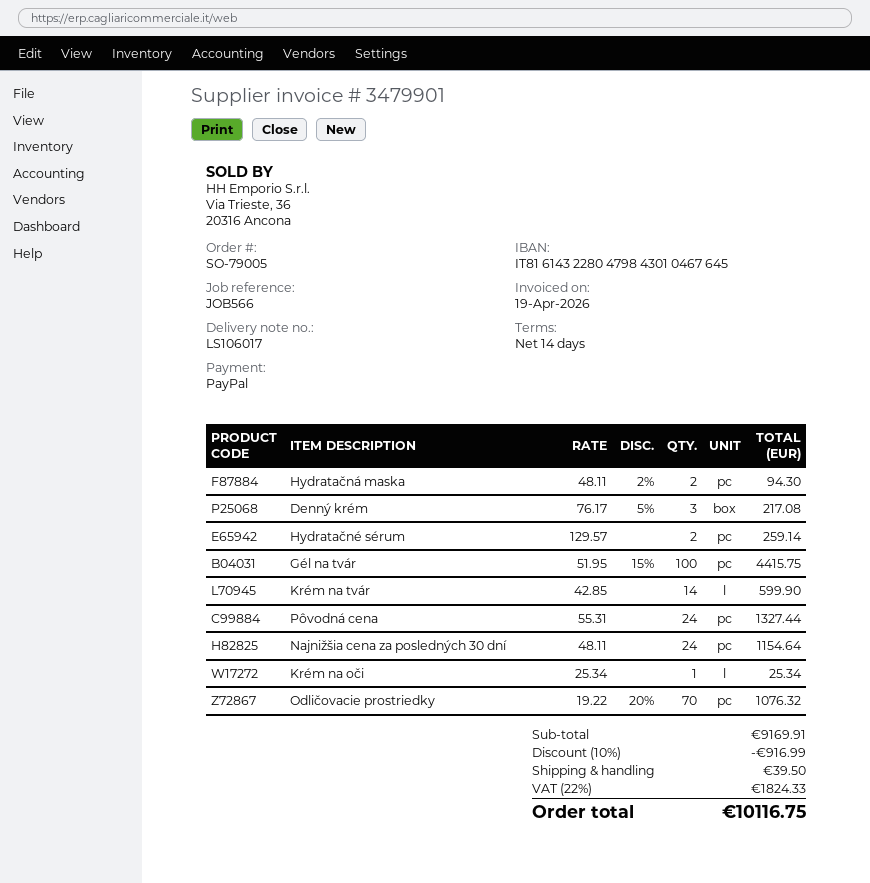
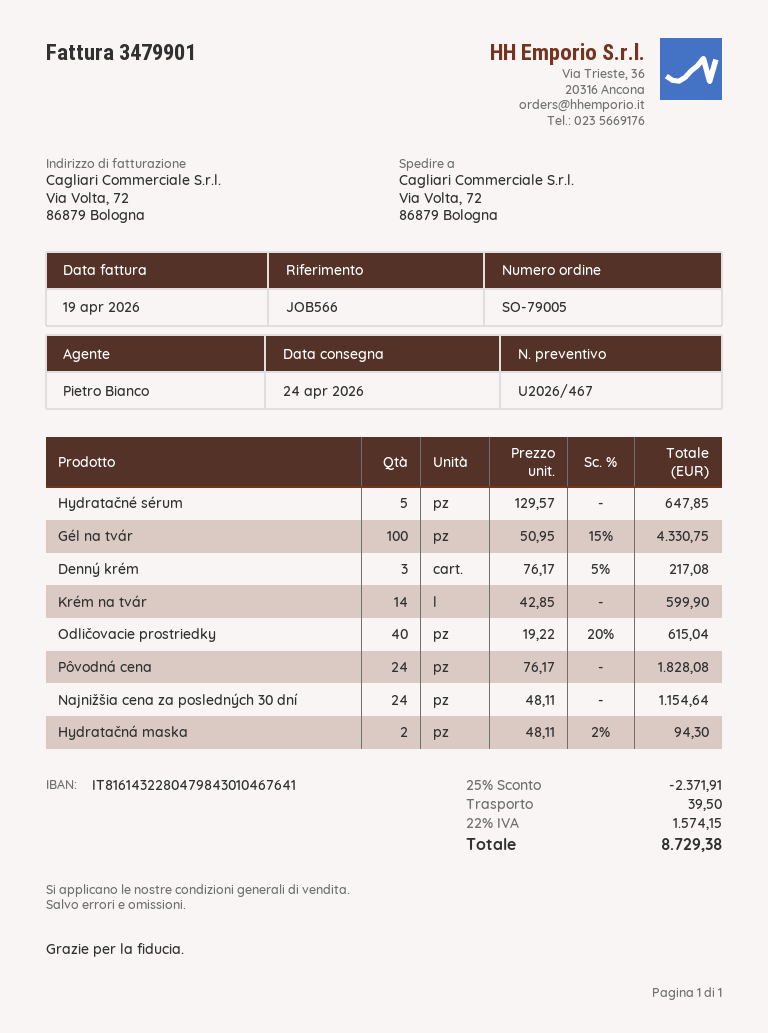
bank account: IT8161432280479843010467645 -> IT8161432280479843010467641
Hydratačné sérum: 2 x 129.57 = 259.14 -> 5 x 129.57 = 647.85
Gél na tvár: 100 x 51.95 - 15% = 4415.75 -> 100 x 50.95 - 15% = 4330.75
Pôvodná cena: 24 x 55.31 = 1327.44 -> 24 x 76.17 = 1828.08
Krém na oči: 1 x 25.34 = 25.34 -> none
Odličovacie prostriedky: 70 x 19.22 - 20% = 1076.32 -> 40 x 19.22 - 20% = 615.04
discount: 10% = 916.99 -> 25% = 2371.91
tax: 22% = 1824.33 -> 22% = 1574.15
total: 10116.75 -> 8729.38

